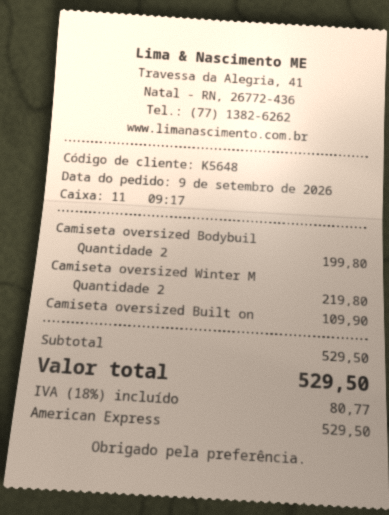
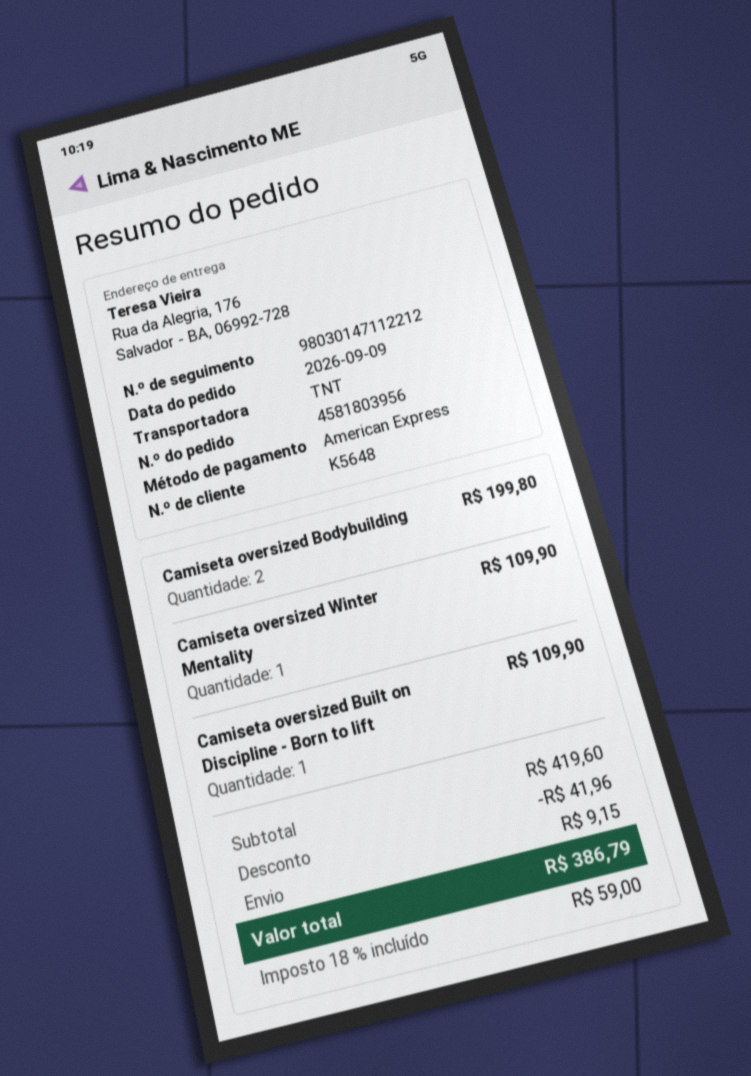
Camiseta oversized Winter M: 2 for 219.80 -> 1 for 109.90
subtotal: 529.50 -> 419.60
discount: none -> 41.96
shipping: none -> 9.15
tax: 18% = 80.77 -> 18% = 59.00
total: 529.50 -> 386.79

